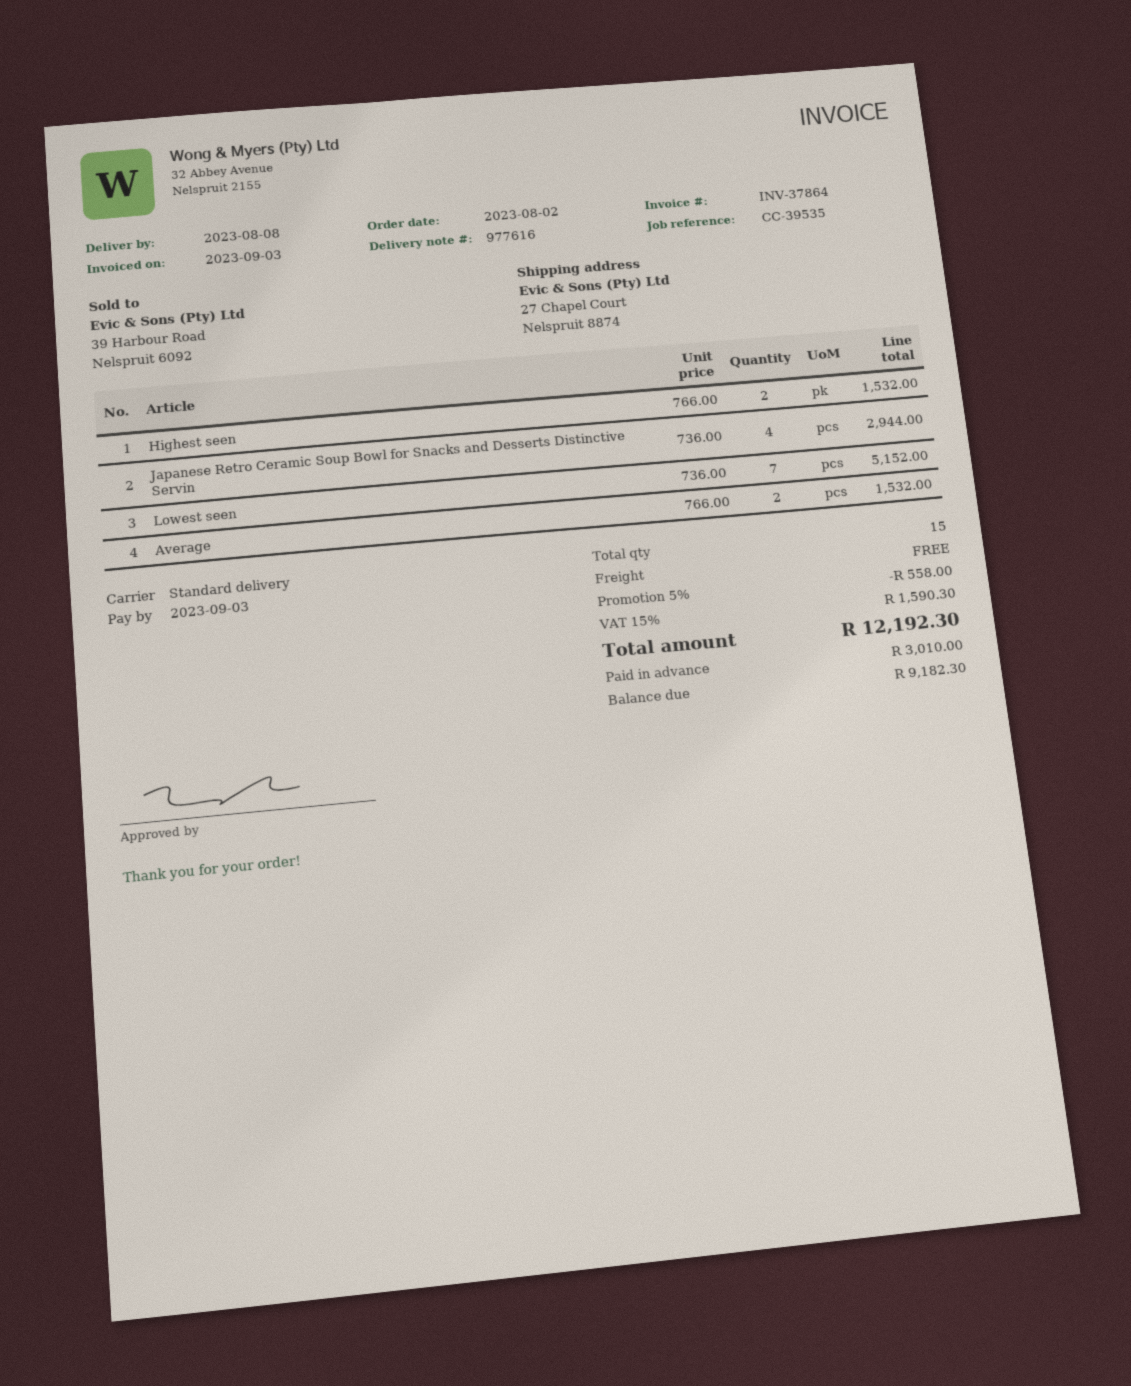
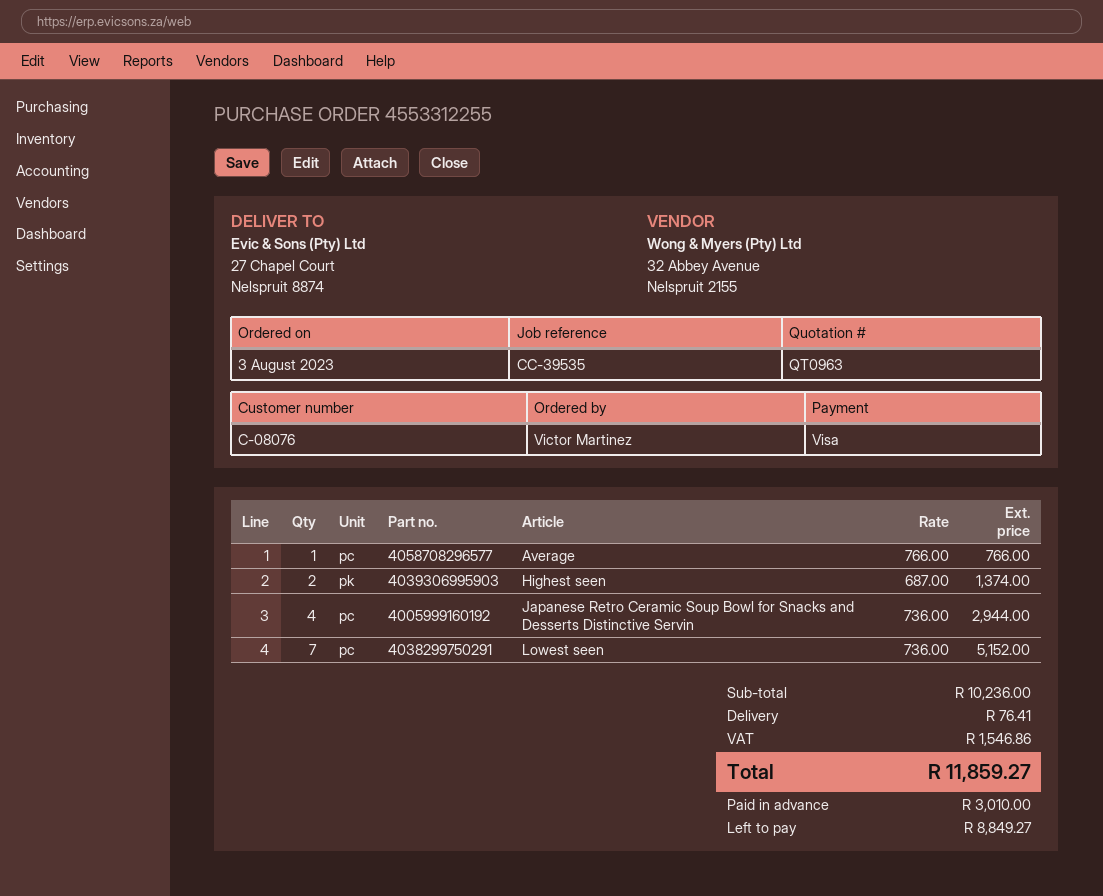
order date: 2023-08-02 -> 2023-08-03
Highest seen: 2 x 766.00 = 1532.00 -> 2 x 687.00 = 1374.00
Average: 2 x 766.00 = 1532.00 -> 1 x 766.00 = 766.00
discount: 5% = 558.00 -> none
shipping: 0.00 -> 76.41
tax: 1590.30 -> 1546.86
total: 12192.30 -> 11859.27
balance: 9182.30 -> 8849.27

